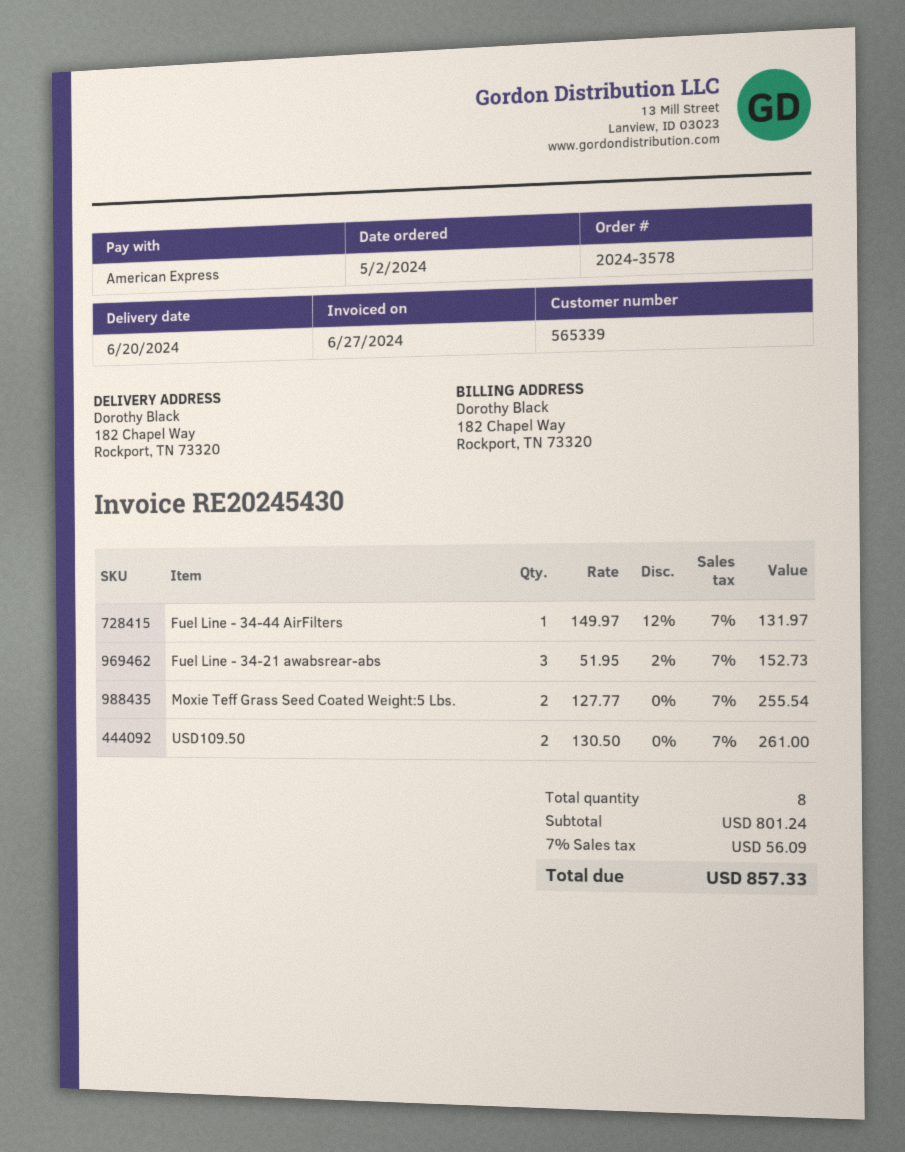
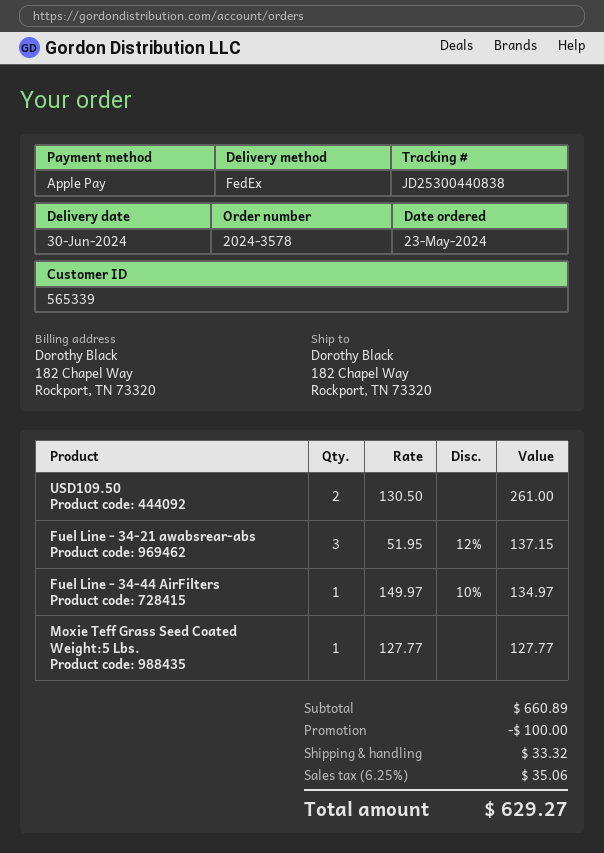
order date: 2024-05-02 -> 2024-05-23
delivery date: 2024-06-20 -> 2024-06-30
payment method: American Express -> Apple Pay
Fuel Line - 34-44 AirFilters: 1 x 149.97 - 12% = 131.97 -> 1 x 149.97 - 10% = 134.97
Fuel Line - 34-21 awabsrear-abs: 3 x 51.95 - 2% = 152.73 -> 3 x 51.95 - 12% = 137.15
Moxie Teff Grass Seed Coated Weight:5 Lbs.: 2 x 127.77 = 255.54 -> 1 x 127.77 = 127.77
subtotal: 801.24 -> 660.89
discount: none -> 100.00
shipping: none -> 33.32
tax: 7% = 56.09 -> 6.25% = 35.06
total: 857.33 -> 629.27

